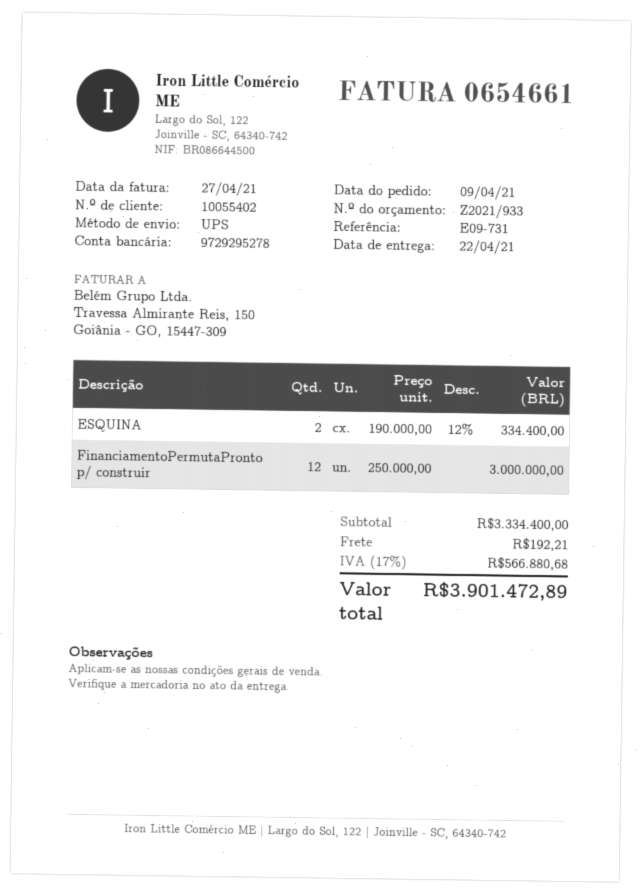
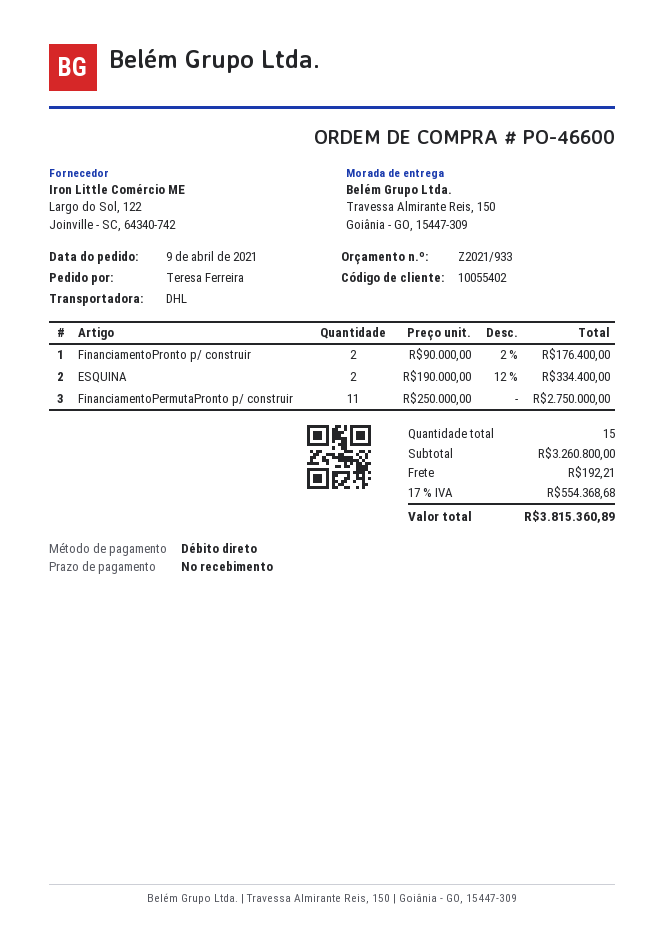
shipping method: UPS -> DHL
FinanciamentoPermutaPronto p/ construir: 12 x 250000.00 = 3000000.00 -> 11 x 250000.00 = 2750000.00
FinanciamentoPronto p/ construir: none -> 2 x 90000.00 - 2% = 176400.00
subtotal: 3334400.00 -> 3260800.00
tax: 17% = 566880.68 -> 17% = 554368.68
total: 3901472.89 -> 3815360.89

